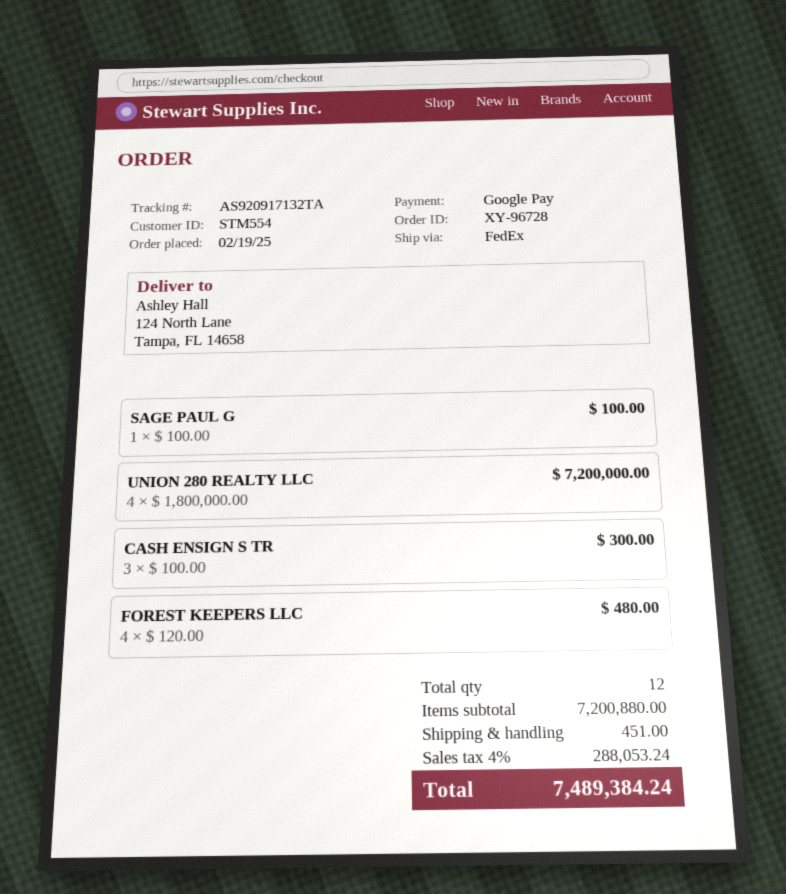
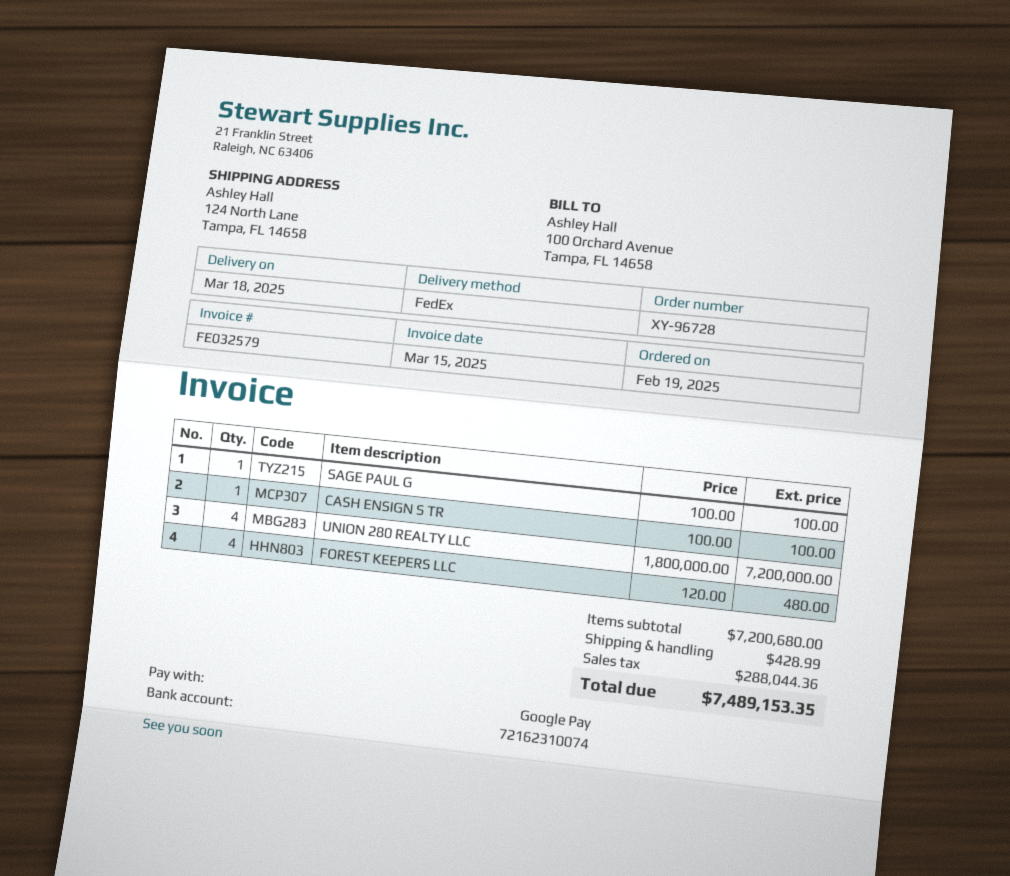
CASH ENSIGN S TR: 3 x 100.00 = 300.00 -> 1 x 100.00 = 100.00
subtotal: 7200880.00 -> 7200680.00
shipping: 451.00 -> 428.99
tax: 288053.24 -> 288044.36
total: 7489384.24 -> 7489153.35

